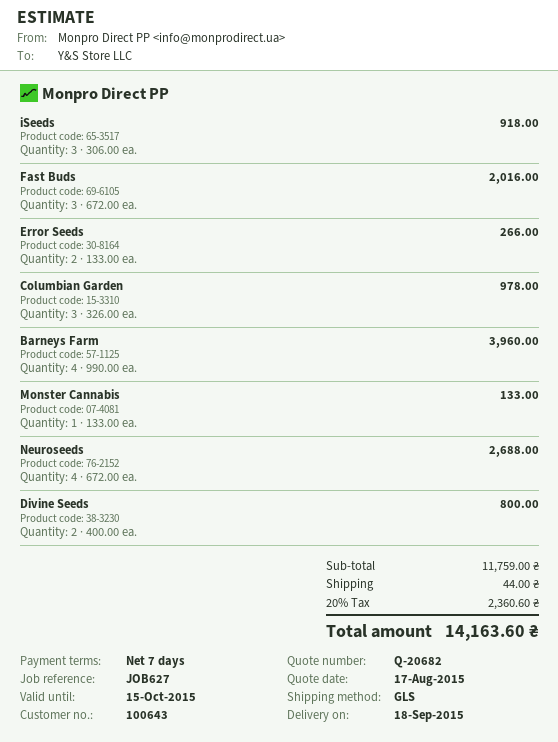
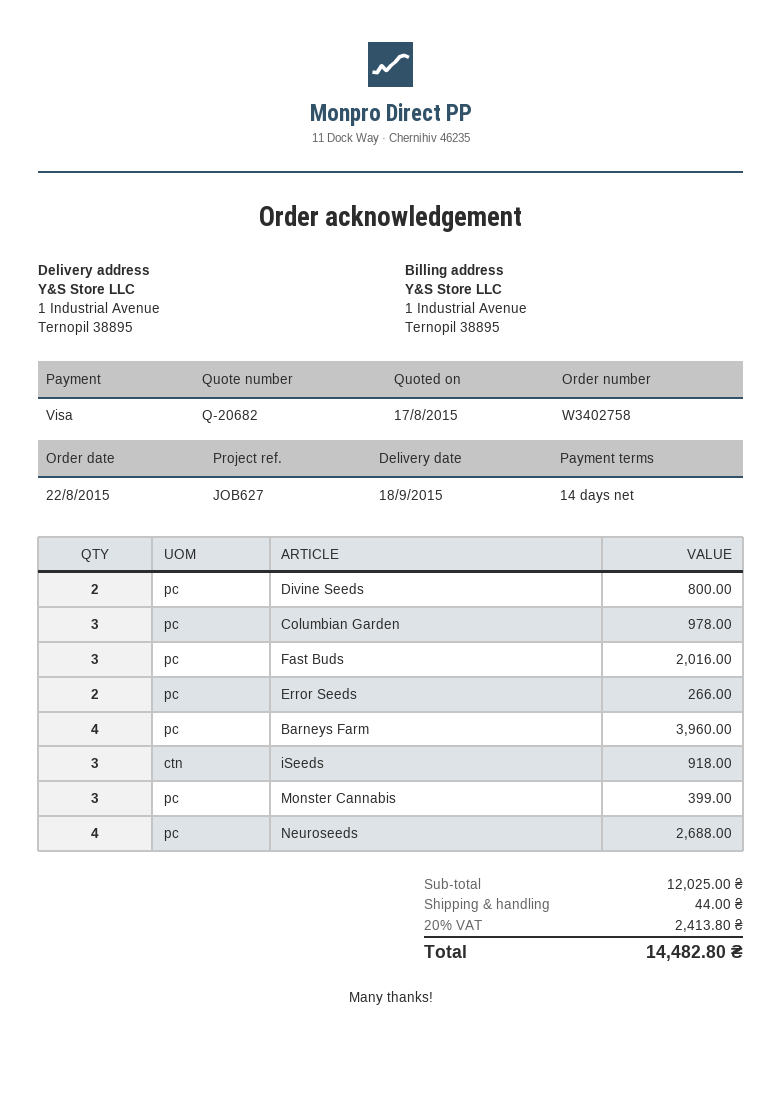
payment terms: 7 days -> 14 days
Monster Cannabis: 1 for 133.00 -> 3 for 399.00
subtotal: 11759.00 -> 12025.00
tax: 20% = 2360.60 -> 20% = 2413.80
total: 14163.60 -> 14482.80

